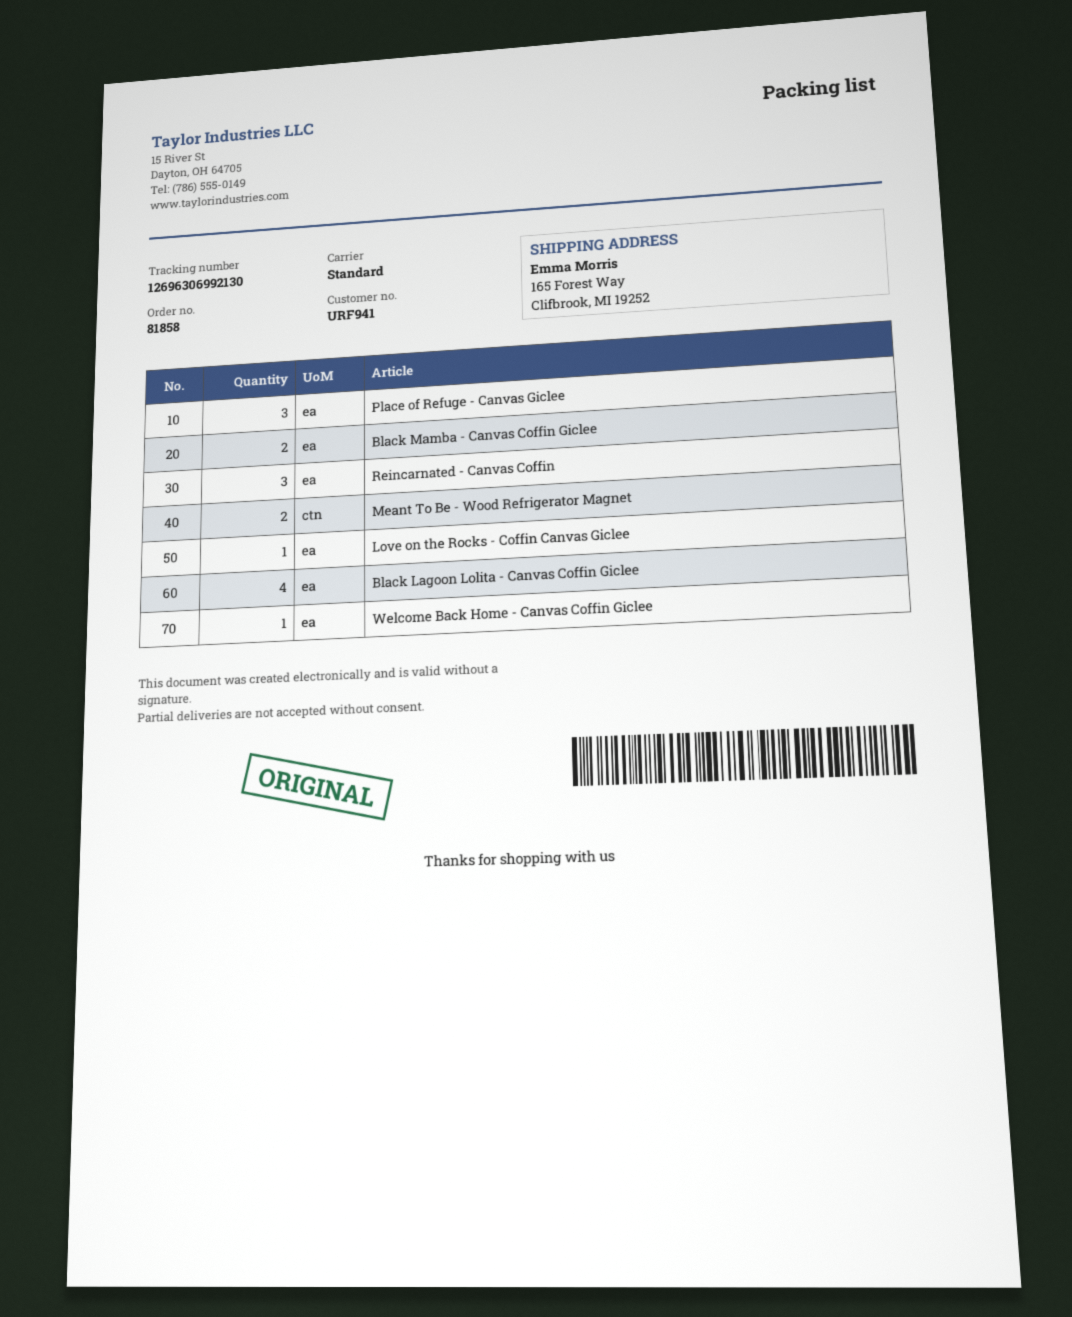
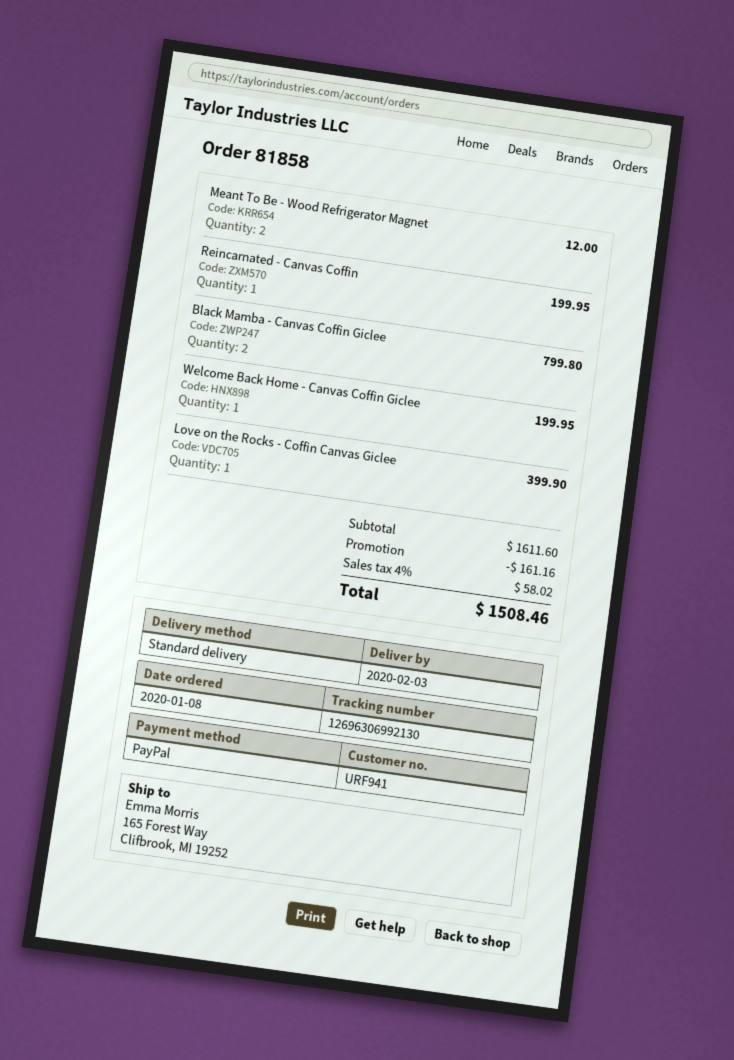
Place of Refuge - Canvas Giclee: 3 -> none
Reincarnated - Canvas Coffin: 3 -> 1
Black Lagoon Lolita - Canvas Coffin Giclee: 4 -> none

